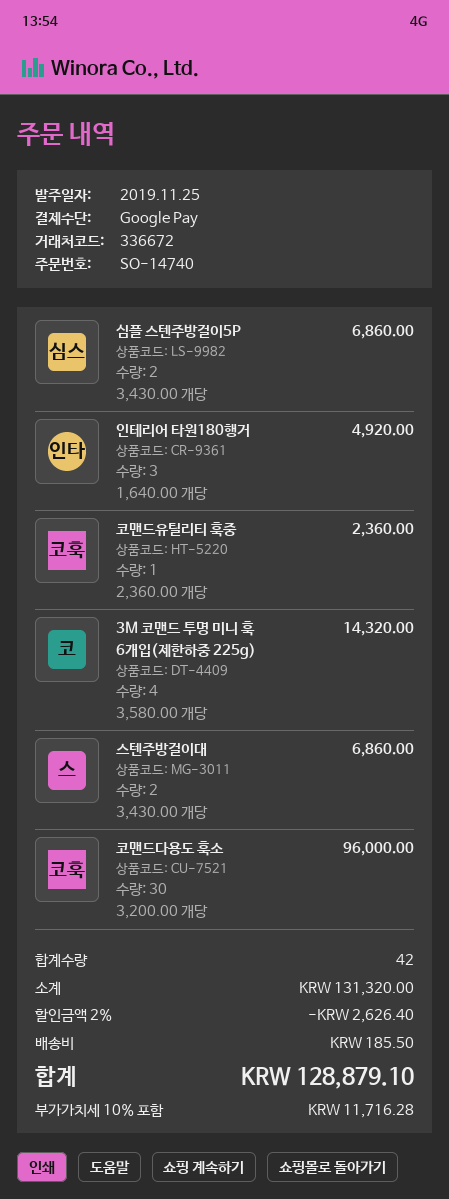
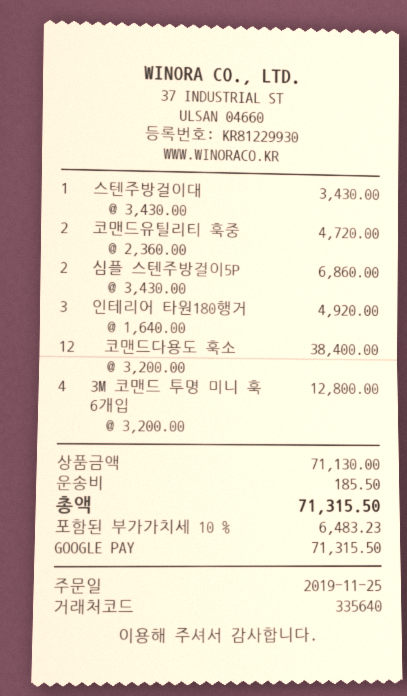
customer number: 336672 -> 335640
코맨드유틸리티 훅중: 1 x 2360.00 = 2360.00 -> 2 x 2360.00 = 4720.00
3M 코맨드 투명 미니 훅 6개입(제한하중 225g): 4 x 3580.00 = 14320.00 -> 4 x 3200.00 = 12800.00
스텐주방걸이대: 2 x 3430.00 = 6860.00 -> 1 x 3430.00 = 3430.00
코맨드다용도 훅소: 30 x 3200.00 = 96000.00 -> 12 x 3200.00 = 38400.00
subtotal: 131320.00 -> 71130.00
discount: 2% = 2626.40 -> none
tax: 10% = 11716.28 -> 10% = 6483.23
total: 128879.10 -> 71315.50

